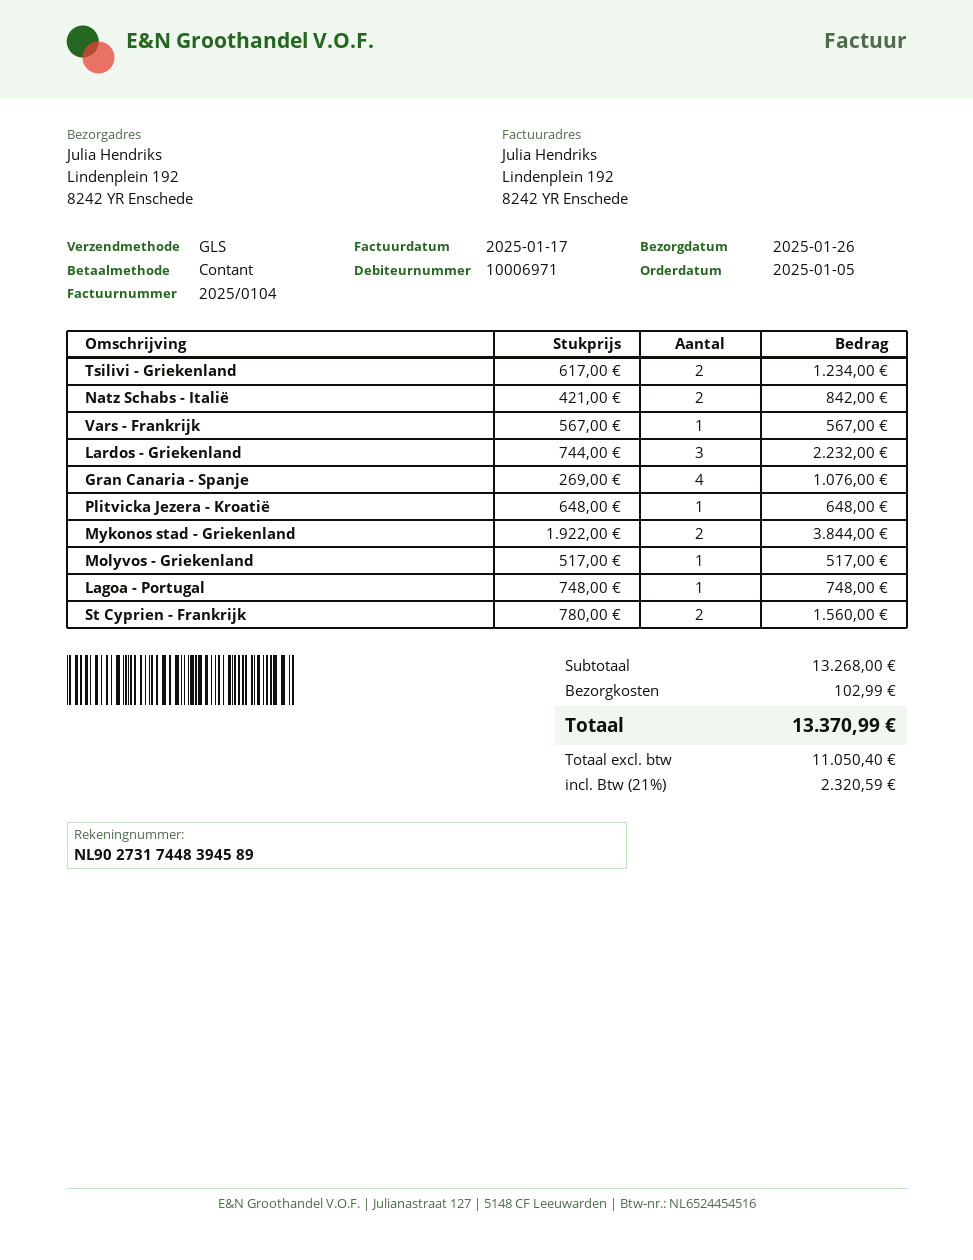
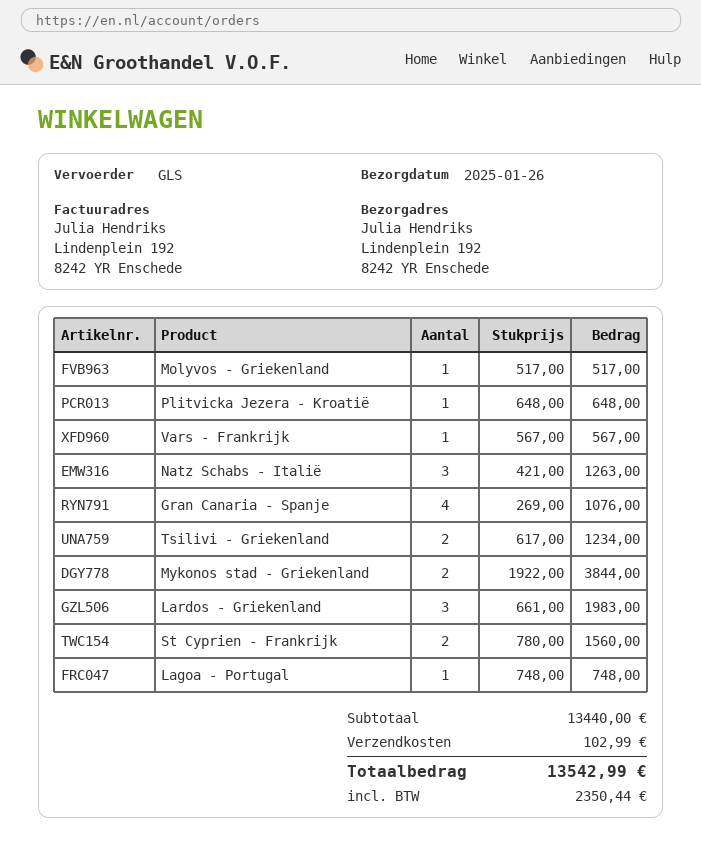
Natz Schabs - Italië: 2 x 421.00 = 842.00 -> 3 x 421.00 = 1263.00
Lardos - Griekenland: 3 x 744.00 = 2232.00 -> 3 x 661.00 = 1983.00
subtotal: 13268.00 -> 13440.00
tax: 2320.59 -> 2350.44
total: 13370.99 -> 13542.99

